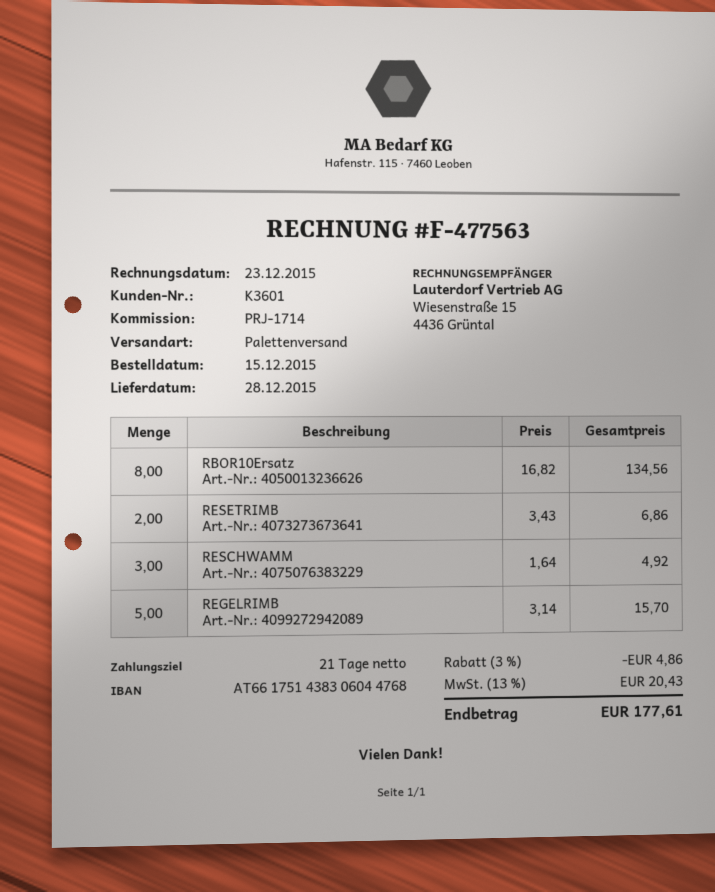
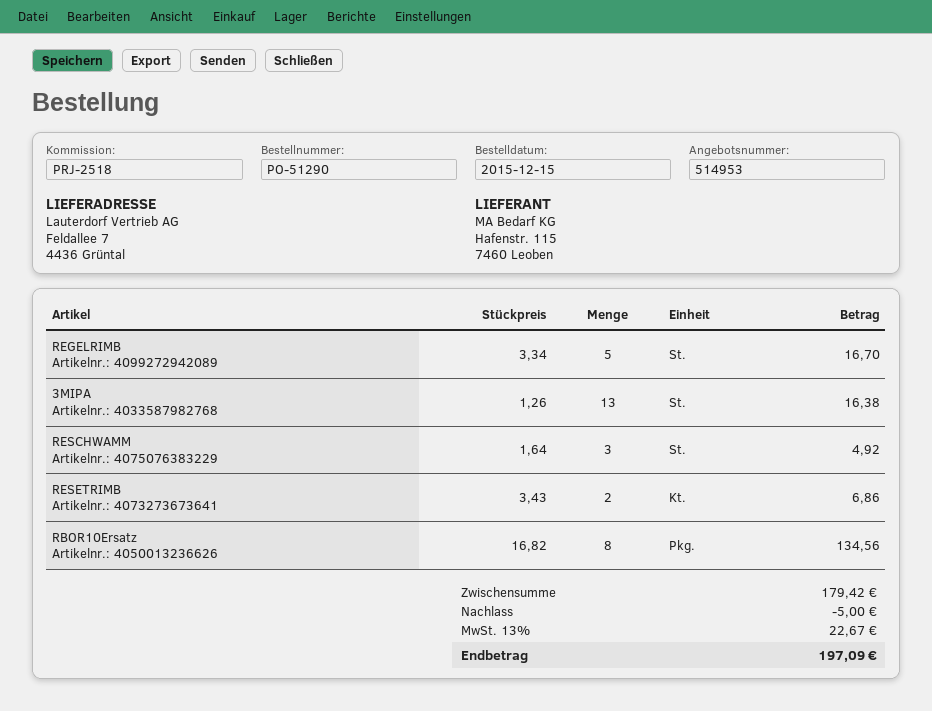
reference: PRJ-1714 -> PRJ-2518
REGELRIMB: 5 x 3.14 = 15.70 -> 5 x 3.34 = 16.70
3MIPA: none -> 13 x 1.26 = 16.38
discount: 4.86 -> 5.00
tax: 13% = 20.43 -> 13% = 22.67
total: 177.61 -> 197.09

